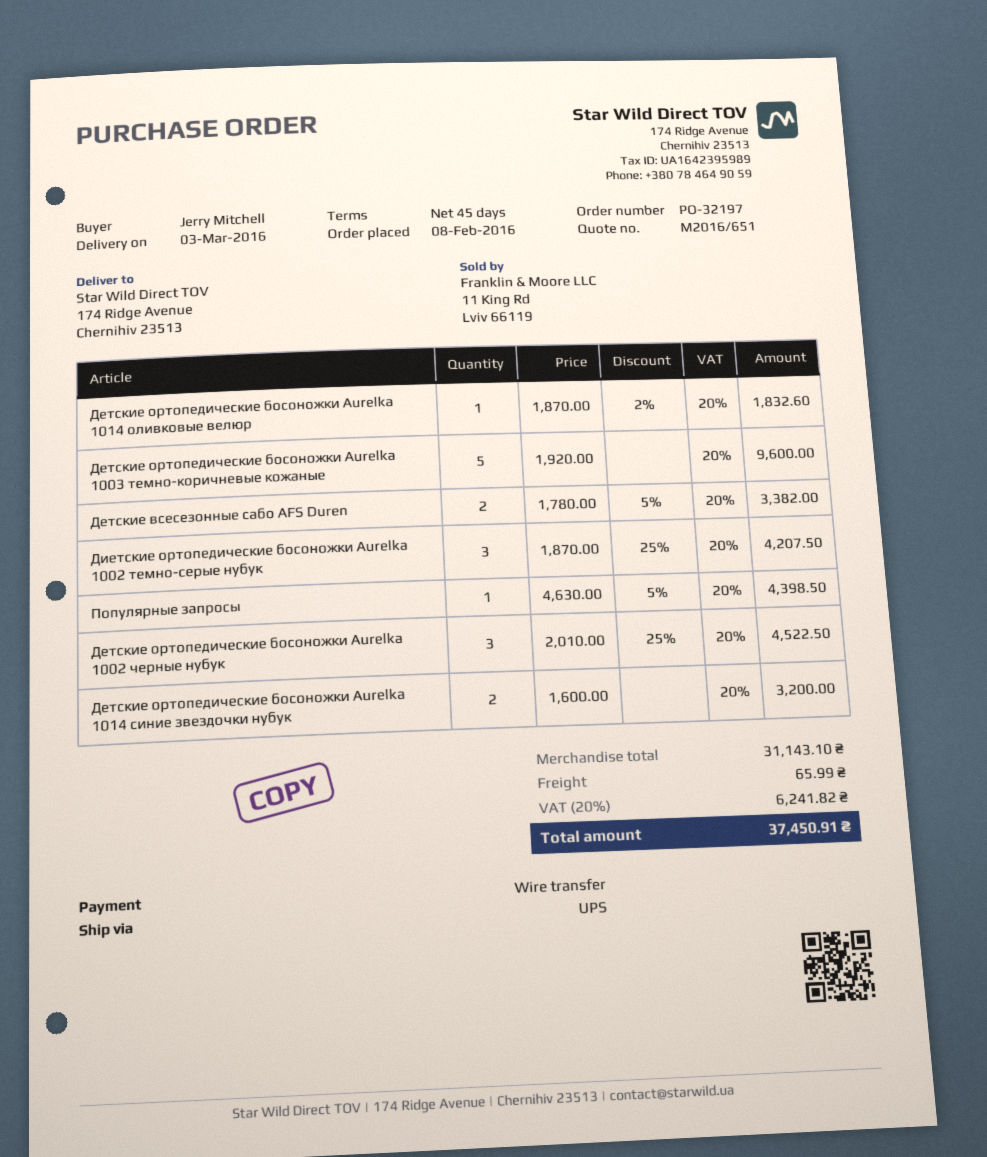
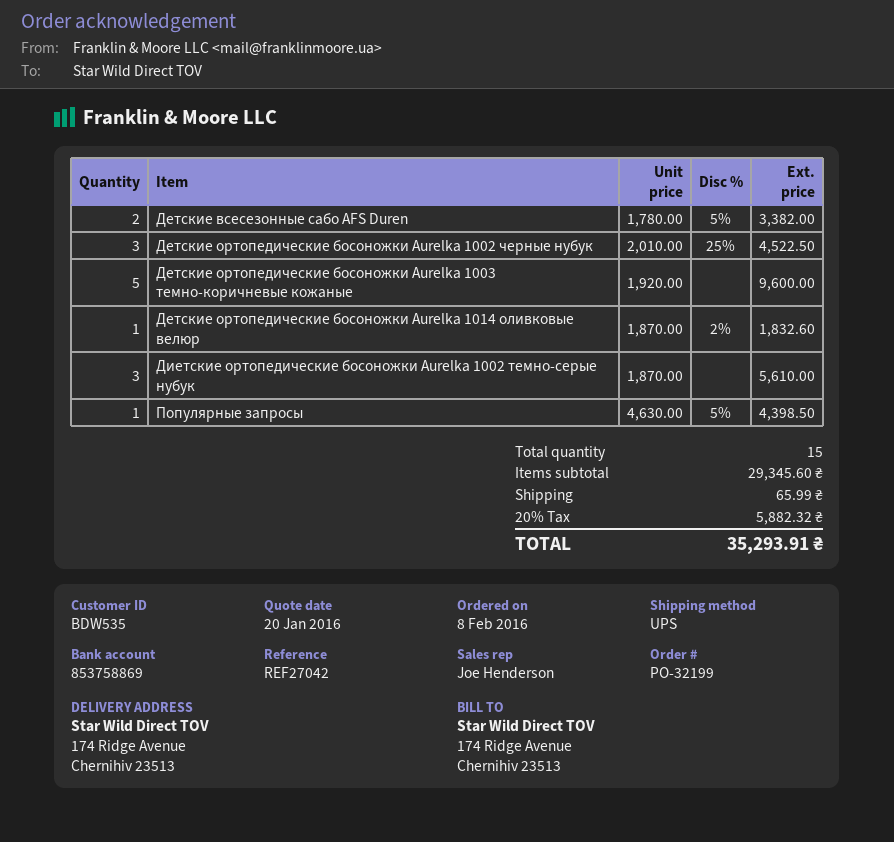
order number: PO-32197 -> PO-32199
Диетские ортопедические босоножки Aurelka 1002 темно-серые нубук: 3 x 1870.00 - 25% = 4207.50 -> 3 x 1870.00 = 5610.00
Детские ортопедические босоножки Aurelka 1014 синие звездочки нубук: 2 x 1600.00 = 3200.00 -> none
subtotal: 31143.10 -> 29345.60
tax: 20% = 6241.82 -> 20% = 5882.32
total: 37450.91 -> 35293.91

